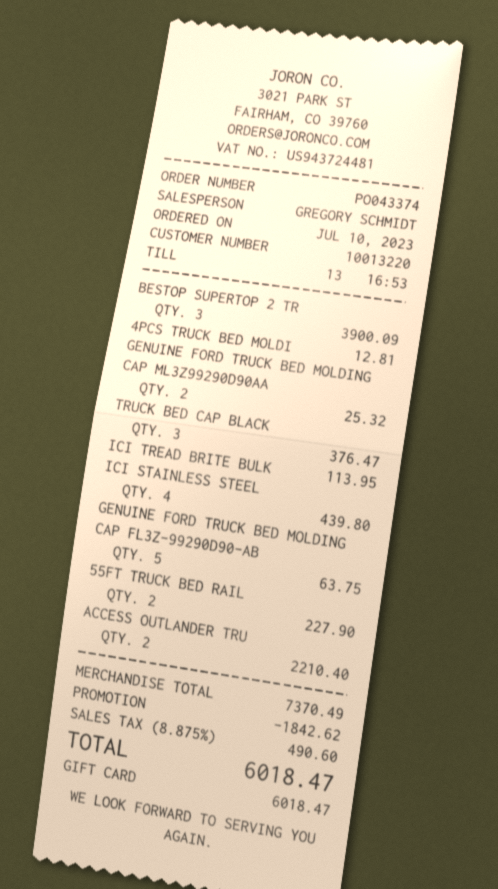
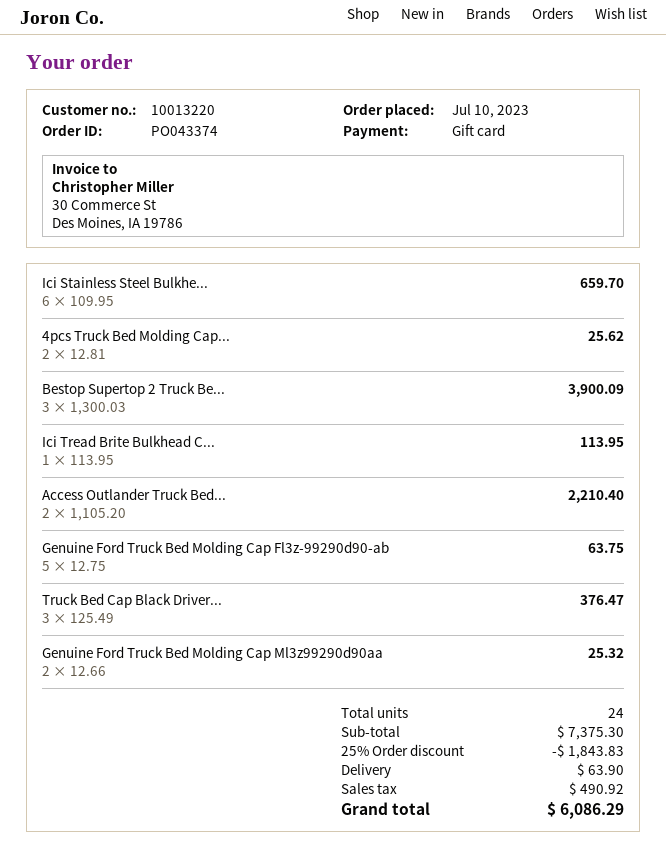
4PCS TRUCK BED MOLDI: 1 for 12.81 -> 2 for 25.62
ICI STAINLESS STEEL: 4 for 439.80 -> 6 for 659.70
55FT TRUCK BED RAIL: 2 for 227.90 -> none
subtotal: 7370.49 -> 7375.30
discount: 1842.62 -> 1843.83
shipping: none -> 63.90
tax: 490.60 -> 490.92
total: 6018.47 -> 6086.29

